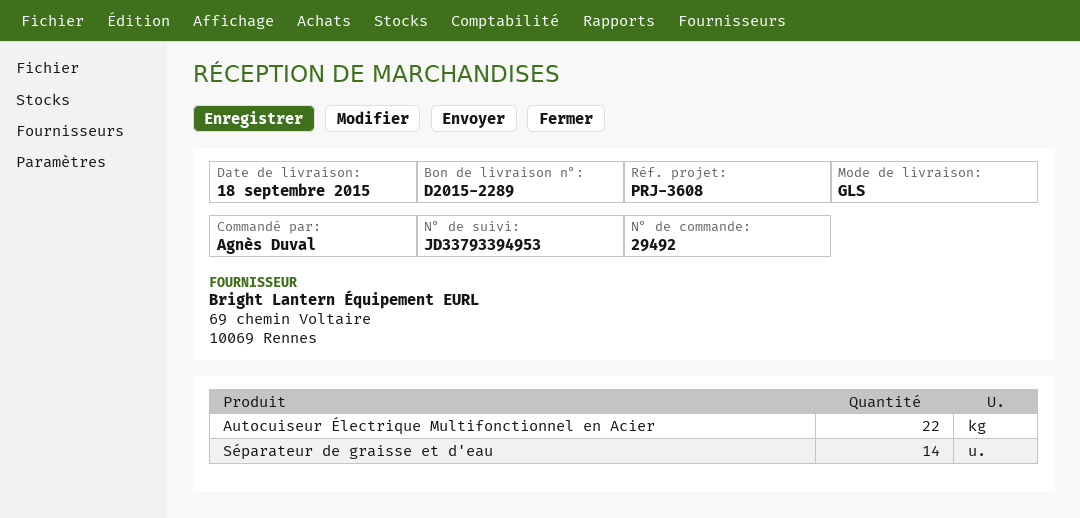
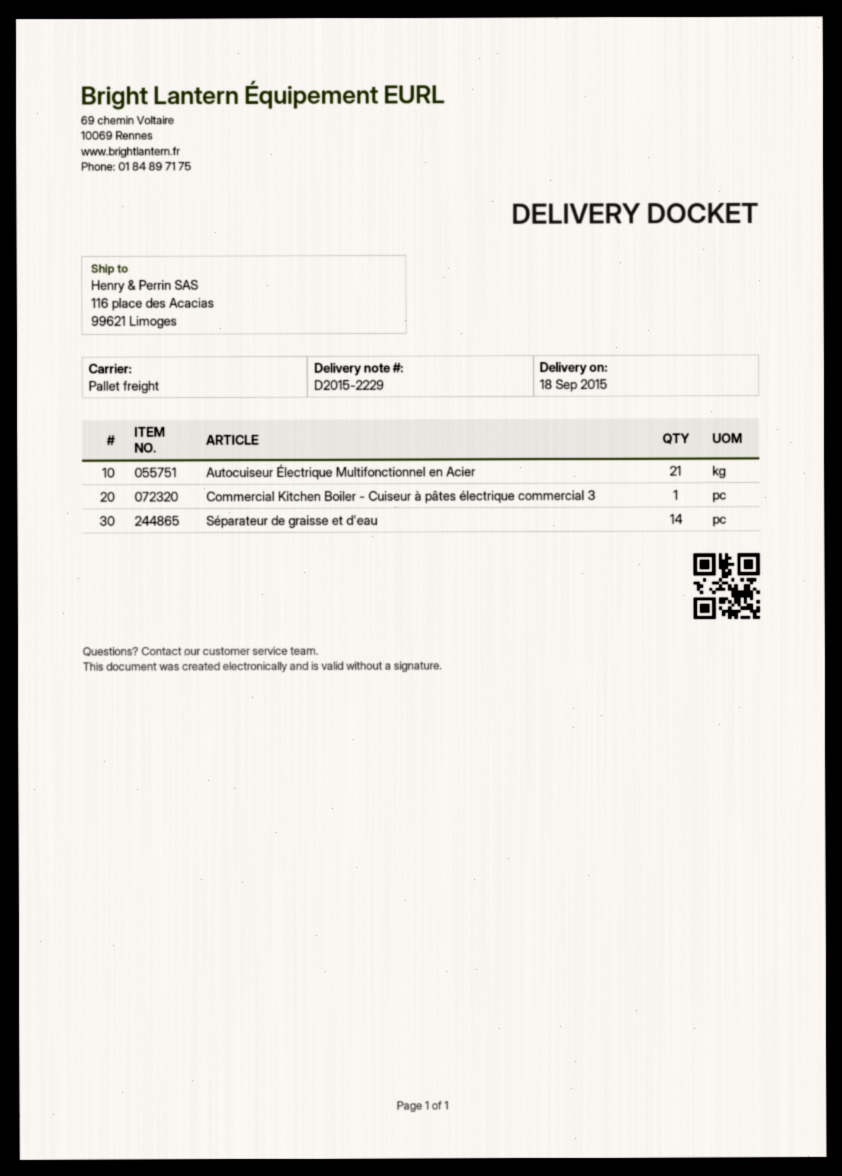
delivery note number: D2015-2289 -> D2015-2229
shipping method: GLS -> pallet freight
Autocuiseur Électrique Multifonctionnel en Acier: 22 -> 21
Commercial Kitchen Boiler - Cuiseur à pâtes électrique commercial 3: none -> 1

